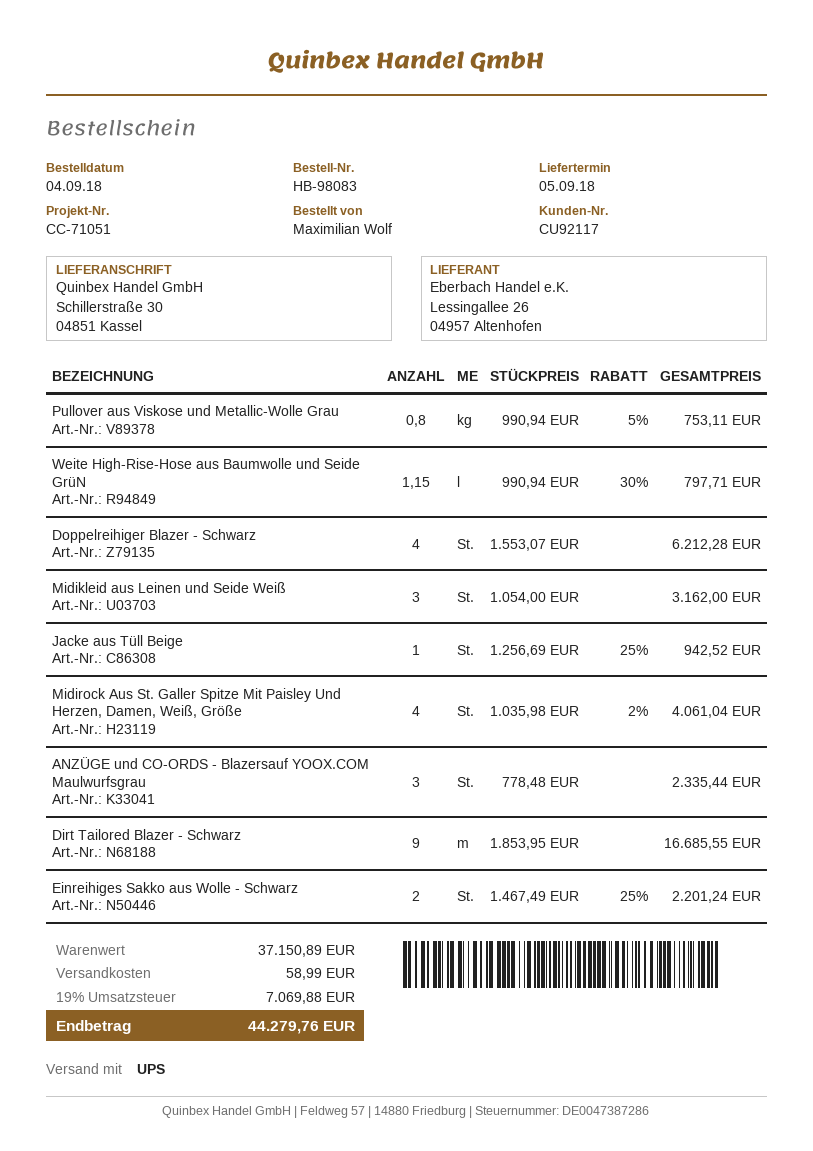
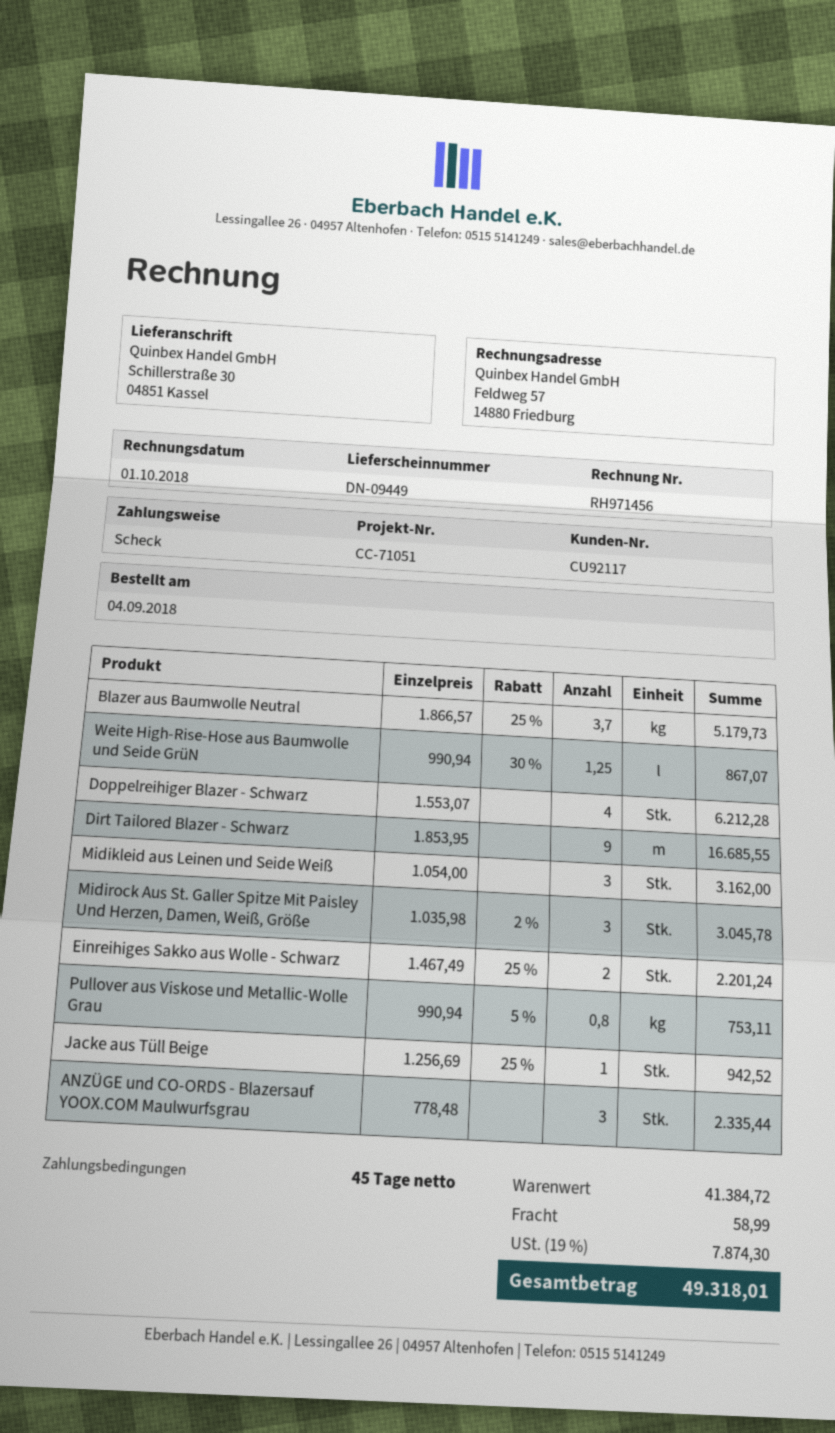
Weite High-Rise-Hose aus Baumwolle und Seide GrüN: 1.15 x 990.94 - 30% = 797.71 -> 1.25 x 990.94 - 30% = 867.07
Midirock Aus St. Galler Spitze Mit Paisley Und Herzen, Damen, Weiß, Größe: 4 x 1035.98 - 2% = 4061.04 -> 3 x 1035.98 - 2% = 3045.78
Blazer aus Baumwolle Neutral: none -> 3.7 x 1866.57 - 25% = 5179.73
subtotal: 37150.89 -> 41384.72
tax: 19% = 7069.88 -> 19% = 7874.30
total: 44279.76 -> 49318.01

